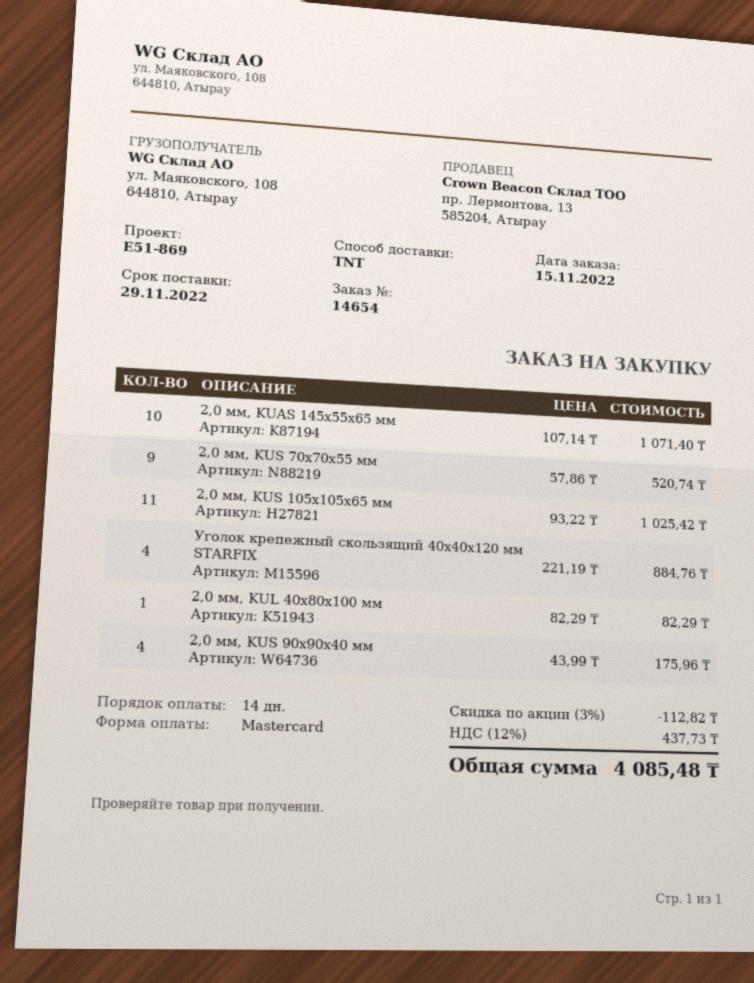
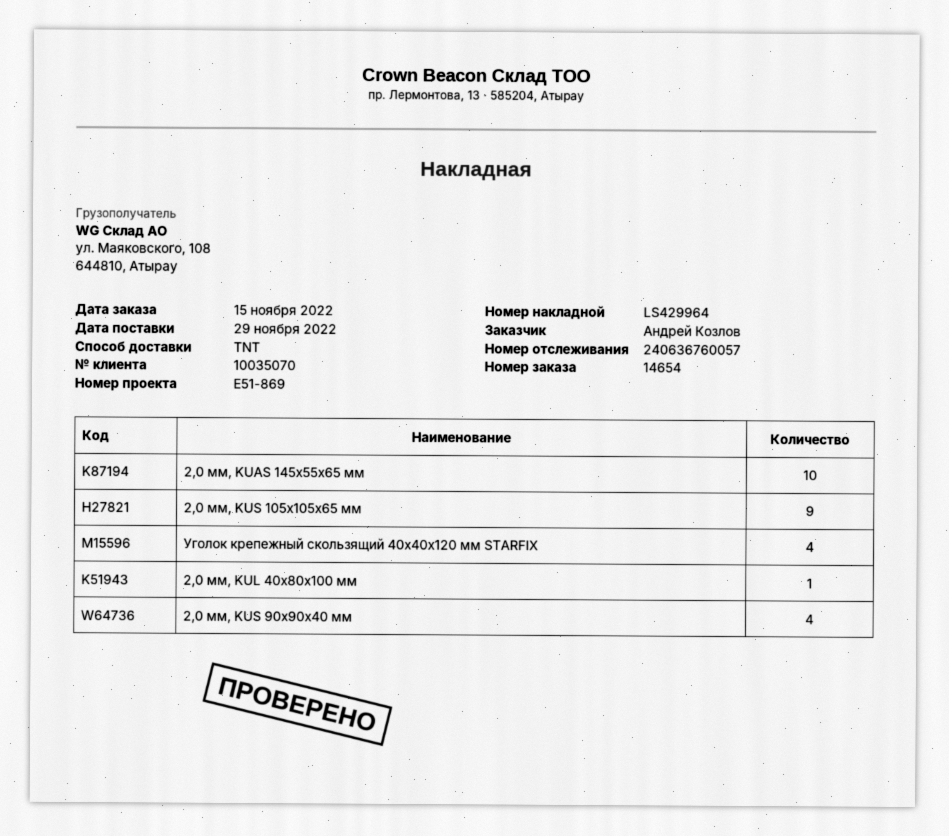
2,0 мм, KUS 70x70x55 мм: 9 -> none
2,0 мм, KUS 105x105x65 мм: 11 -> 9

